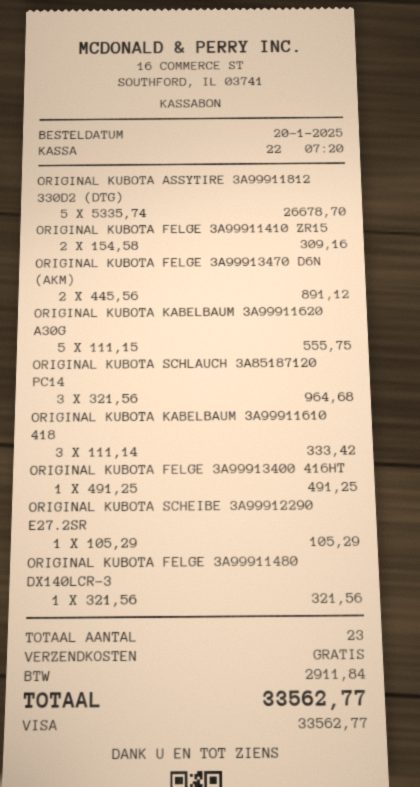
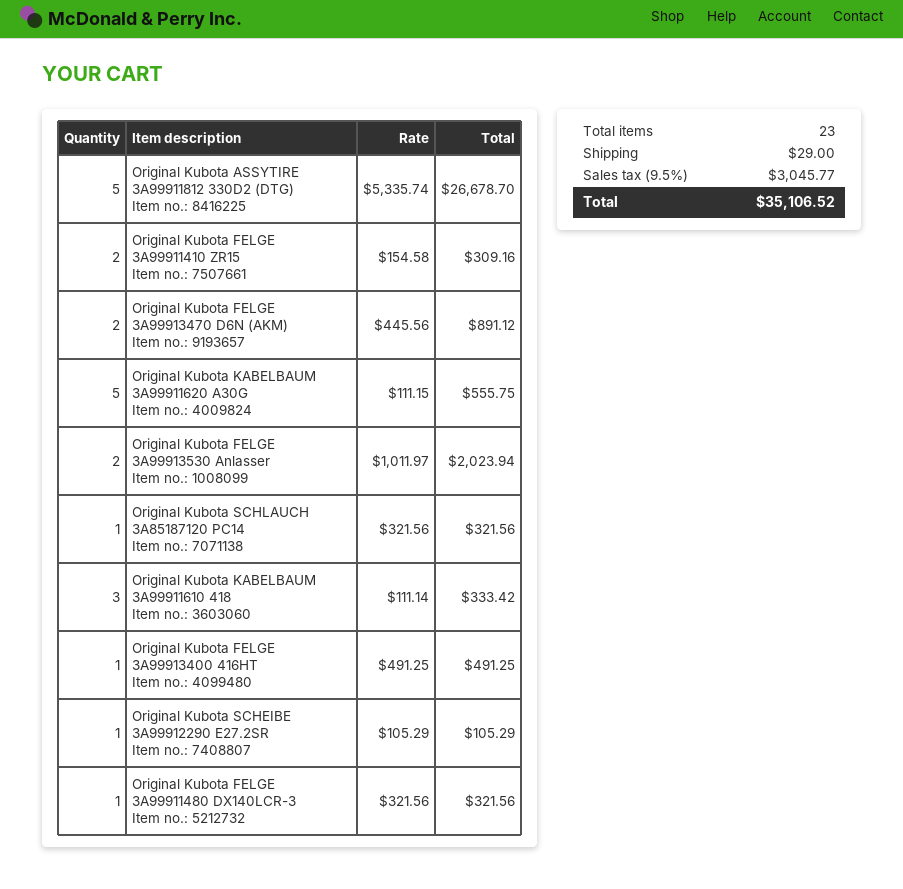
ORIGINAL KUBOTA SCHLAUCH 3A85187120 PC14: 3 x 321.56 = 964.68 -> 1 x 321.56 = 321.56
Original Kubota FELGE 3A99913530 Anlasser: none -> 2 x 1011.97 = 2023.94
shipping: 0.00 -> 29.00
tax: 2911.84 -> 3045.77
total: 33562.77 -> 35106.52

